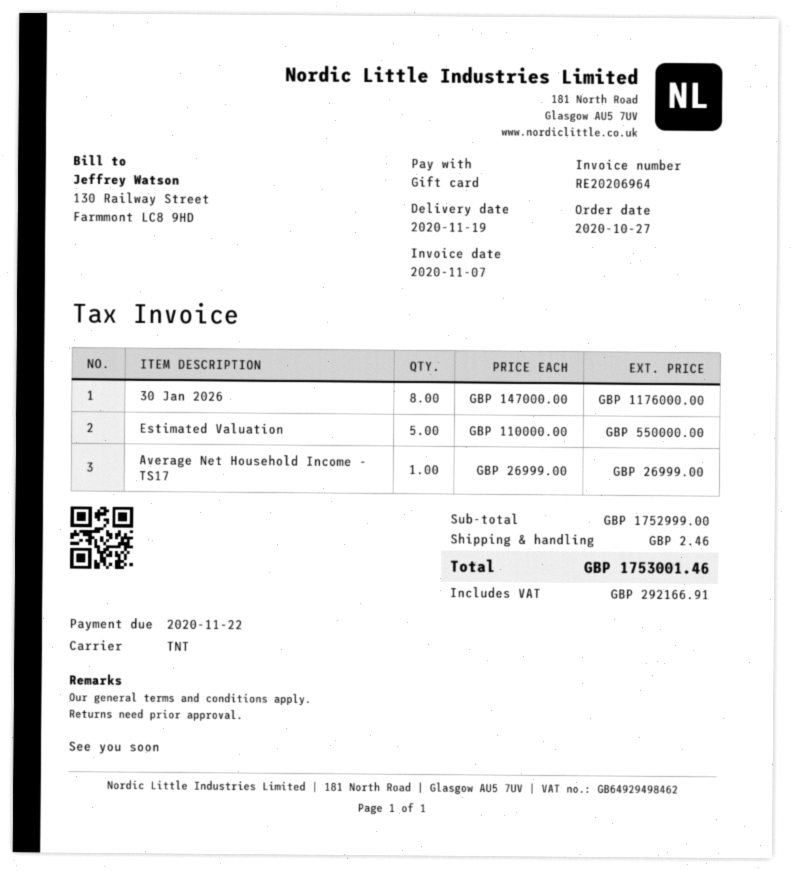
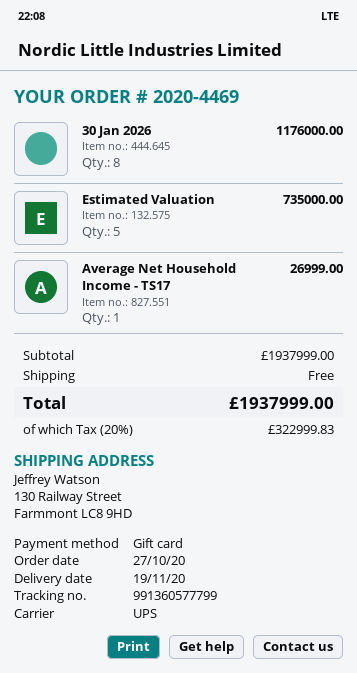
shipping method: TNT -> UPS
Estimated Valuation: 5 for 550000.00 -> 5 for 735000.00
subtotal: 1752999.00 -> 1937999.00
shipping: 2.46 -> 0.00
tax: 292166.91 -> 322999.83
total: 1753001.46 -> 1937999.00

